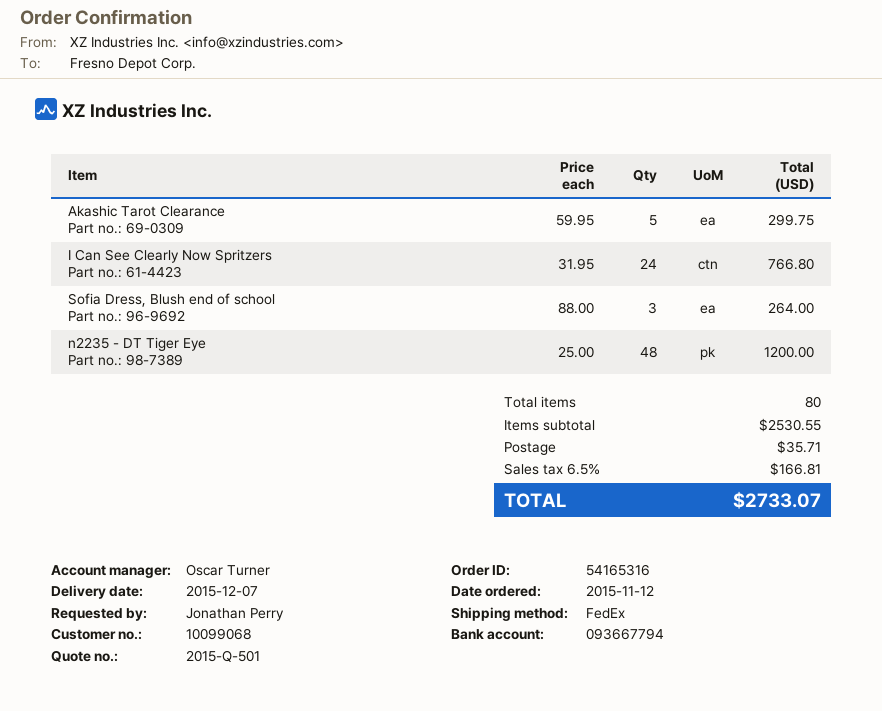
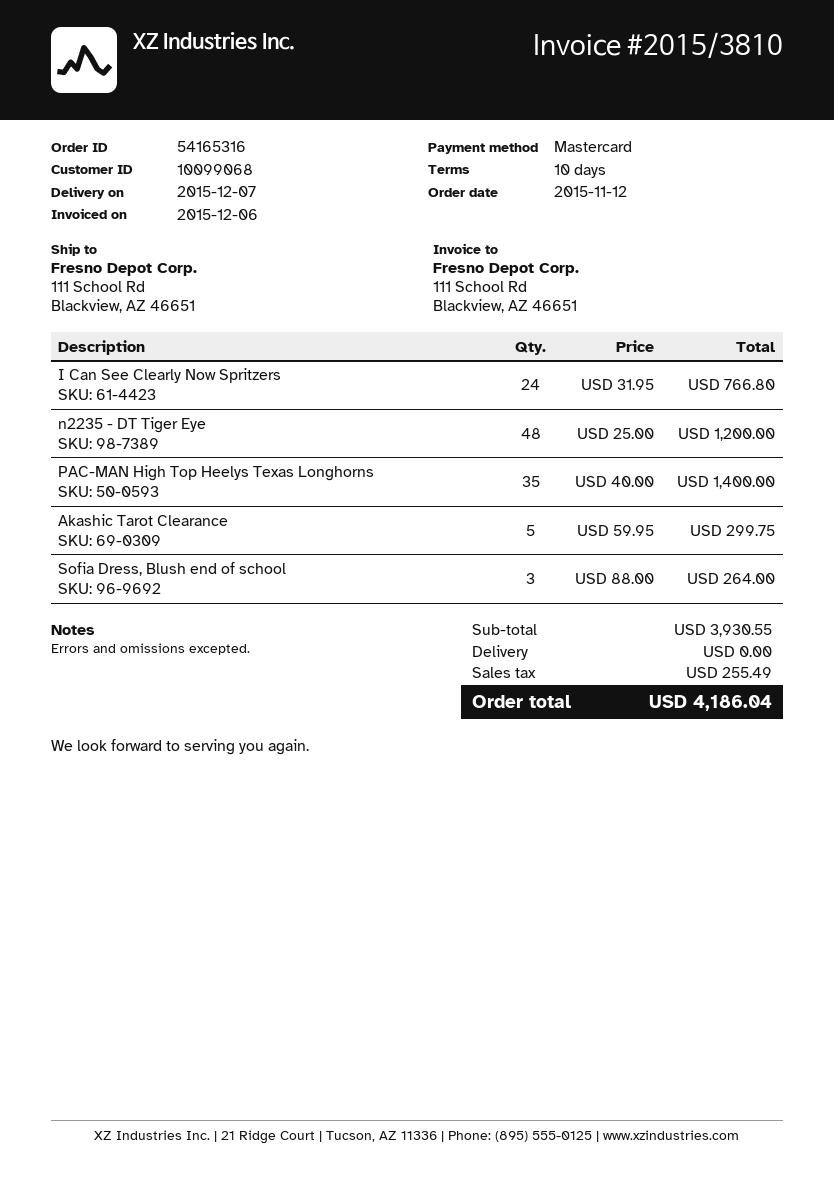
PAC-MAN High Top Heelys Texas Longhorns: none -> 35 x 40.00 = 1400.00
subtotal: 2530.55 -> 3930.55
shipping: 35.71 -> 0.00
tax: 166.81 -> 255.49
total: 2733.07 -> 4186.04

